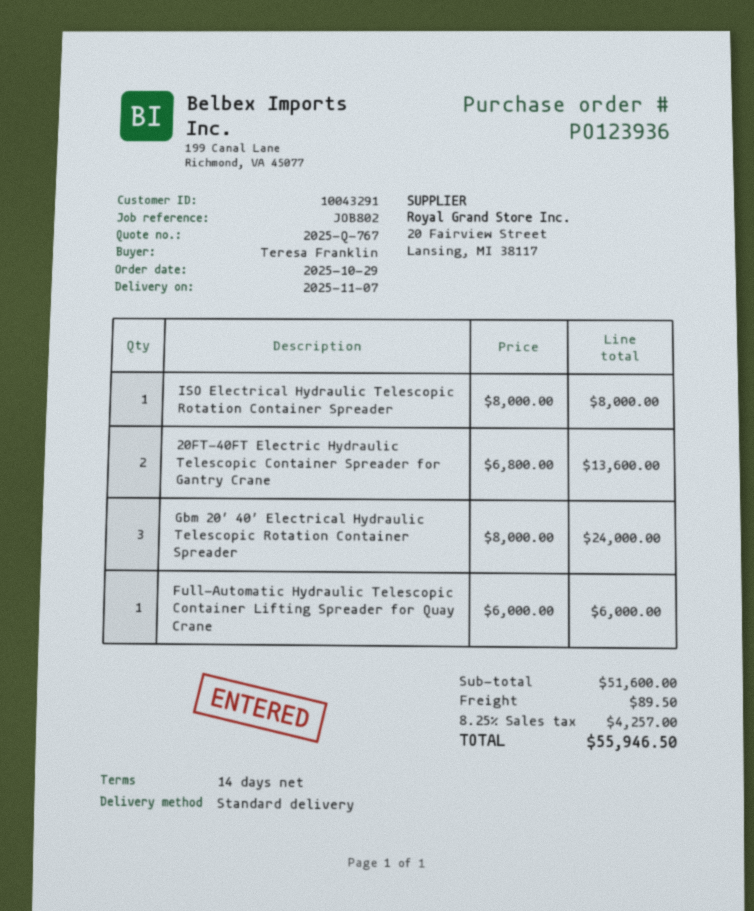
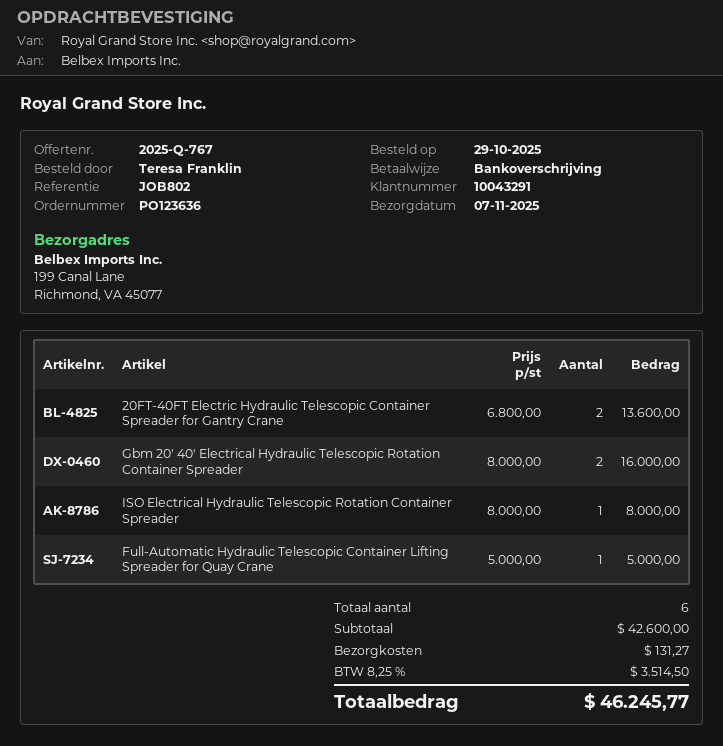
order number: PO123936 -> PO123636
Gbm 20′ 40′ Electrical Hydraulic Telescopic Rotation Container Spreader: 3 x 8000.00 = 24000.00 -> 2 x 8000.00 = 16000.00
Full-Automatic Hydraulic Telescopic Container Lifting Spreader for Quay Crane: 1 x 6000.00 = 6000.00 -> 1 x 5000.00 = 5000.00
subtotal: 51600.00 -> 42600.00
shipping: 89.50 -> 131.27
tax: 8.25% = 4257.00 -> 8.25% = 3514.50
total: 55946.50 -> 46245.77

